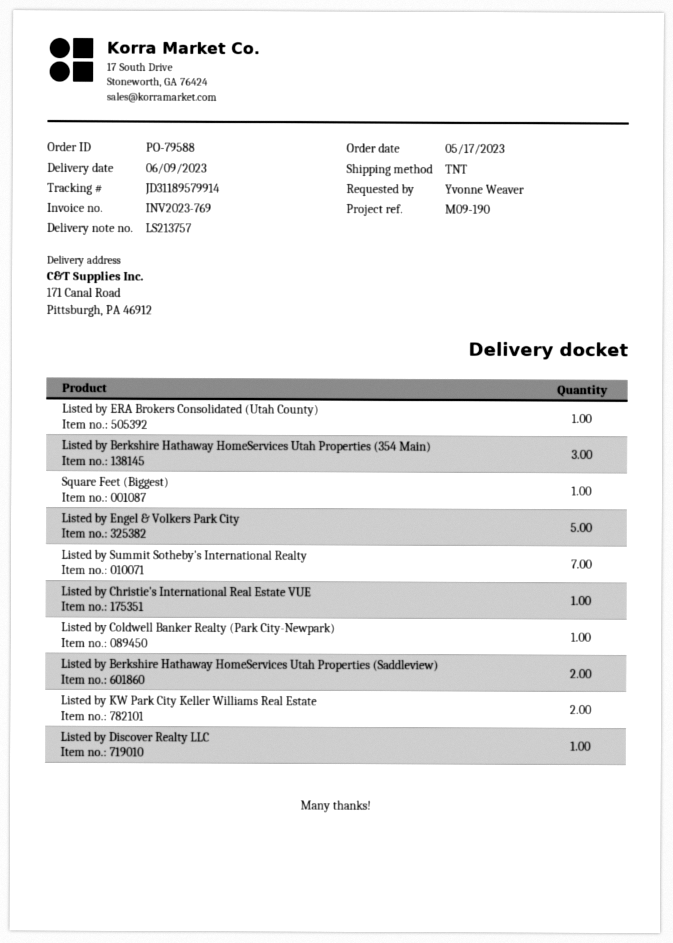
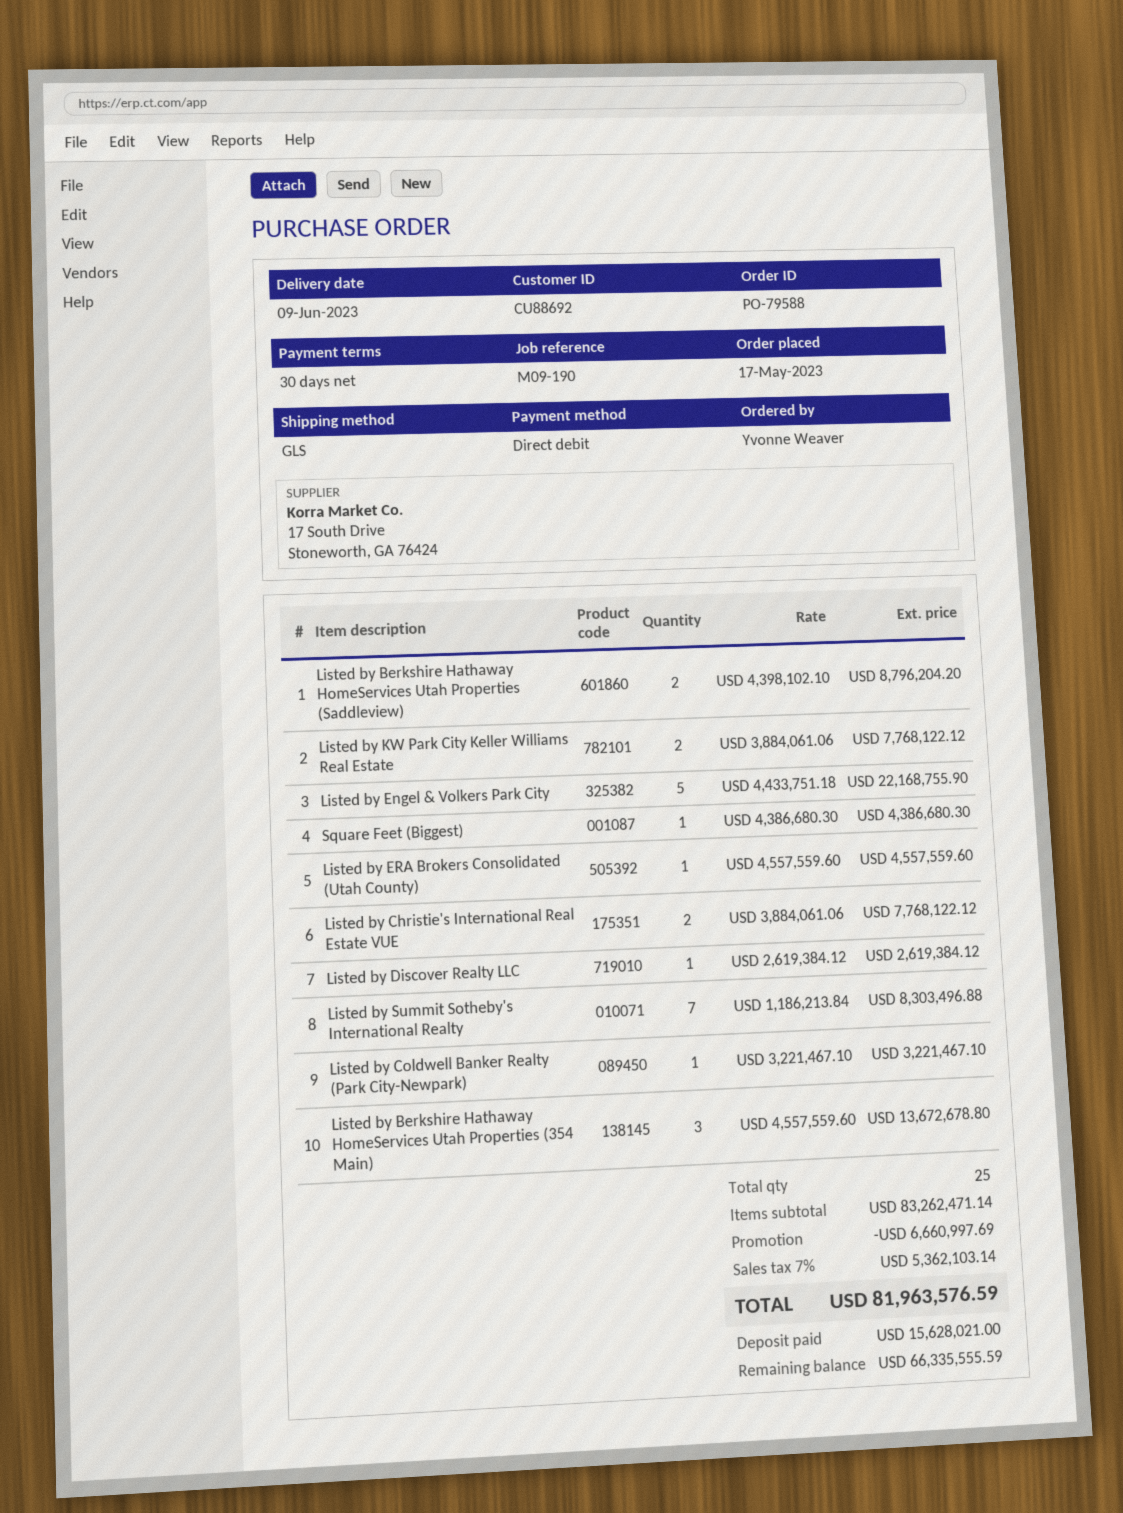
shipping method: TNT -> GLS
Listed by Christie's International Real Estate VUE: 1 -> 2

